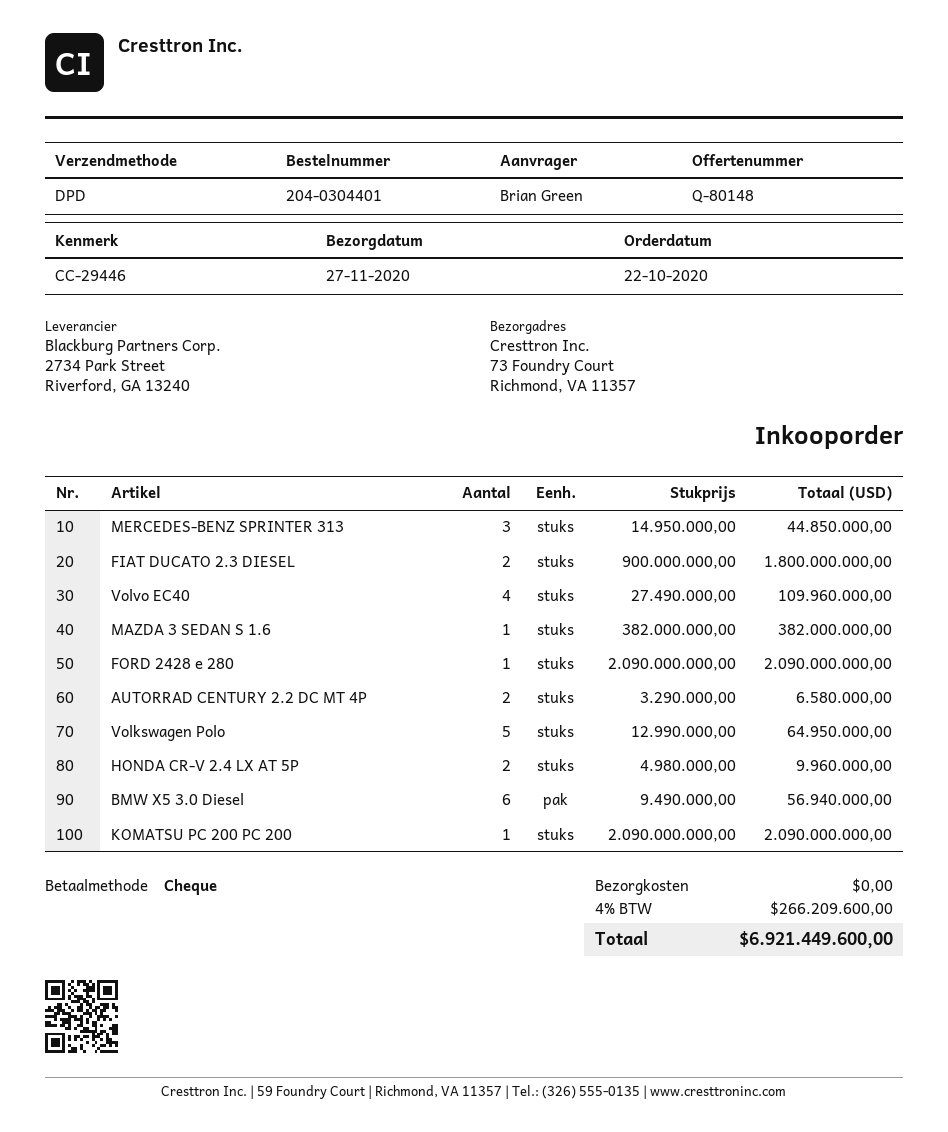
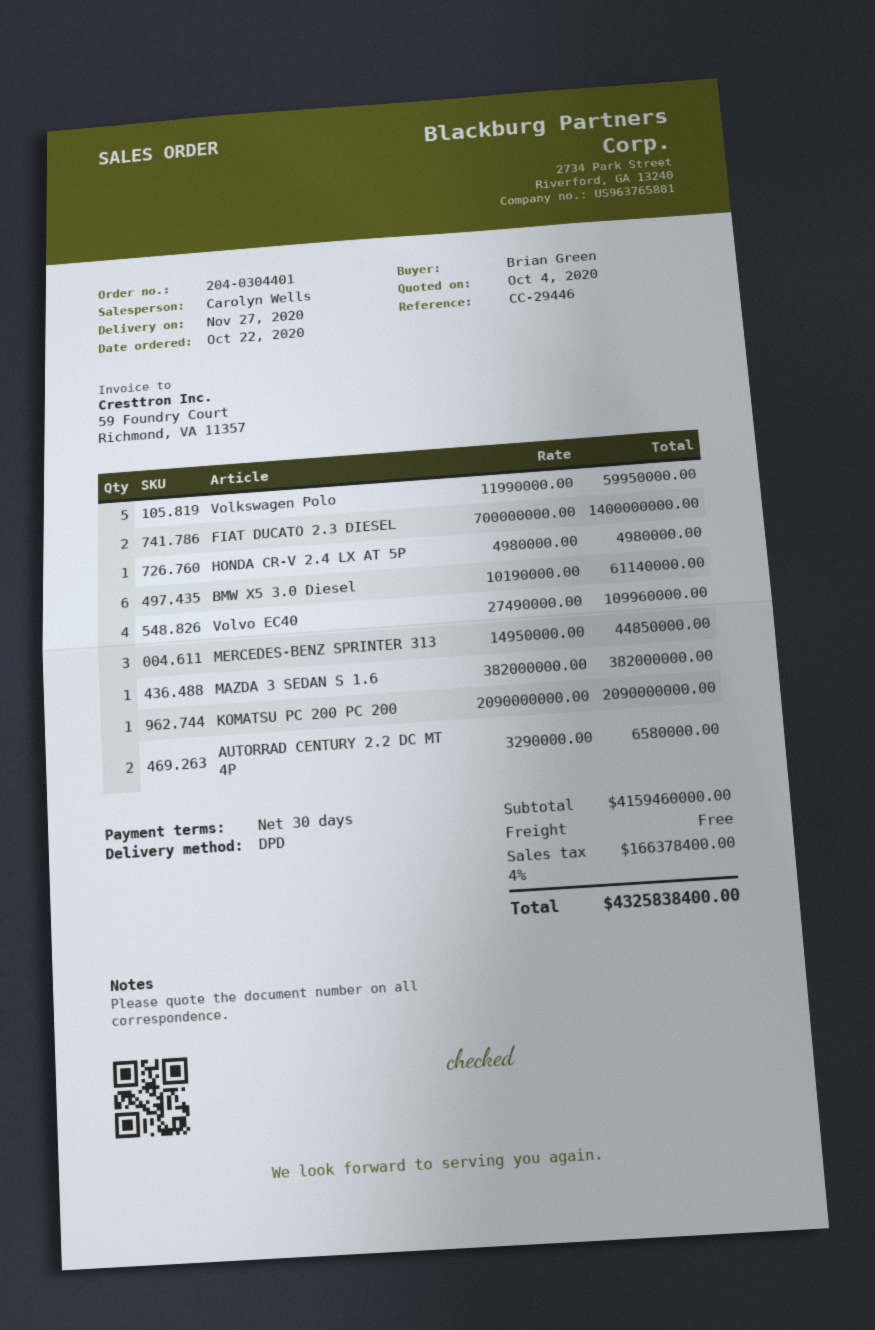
FIAT DUCATO 2.3 DIESEL: 2 x 900000000.00 = 1800000000.00 -> 2 x 700000000.00 = 1400000000.00
FORD 2428 e 280: 1 x 2090000000.00 = 2090000000.00 -> none
Volkswagen Polo: 5 x 12990000.00 = 64950000.00 -> 5 x 11990000.00 = 59950000.00
HONDA CR-V 2.4 LX AT 5P: 2 x 4980000.00 = 9960000.00 -> 1 x 4980000.00 = 4980000.00
BMW X5 3.0 Diesel: 6 x 9490000.00 = 56940000.00 -> 6 x 10190000.00 = 61140000.00
tax: 4% = 266209600.00 -> 4% = 166378400.00
total: 6921449600.00 -> 4325838400.00

